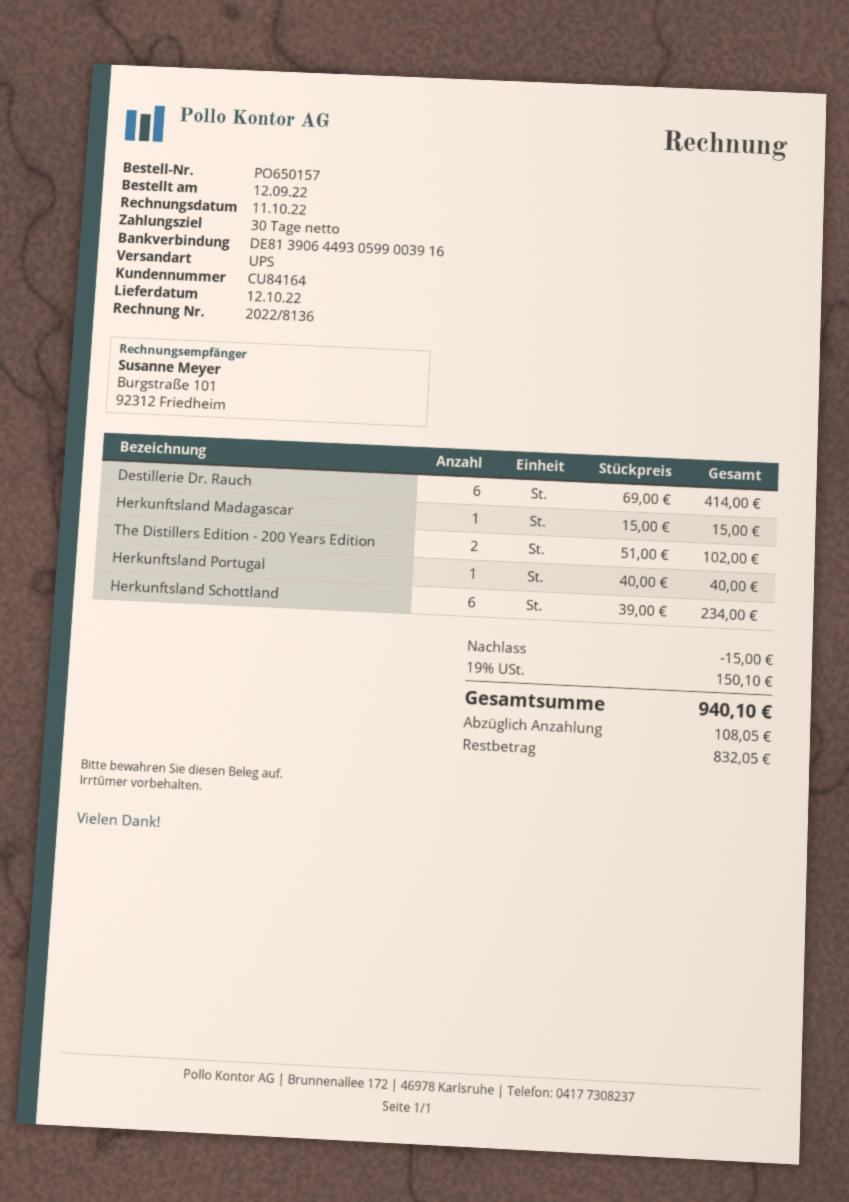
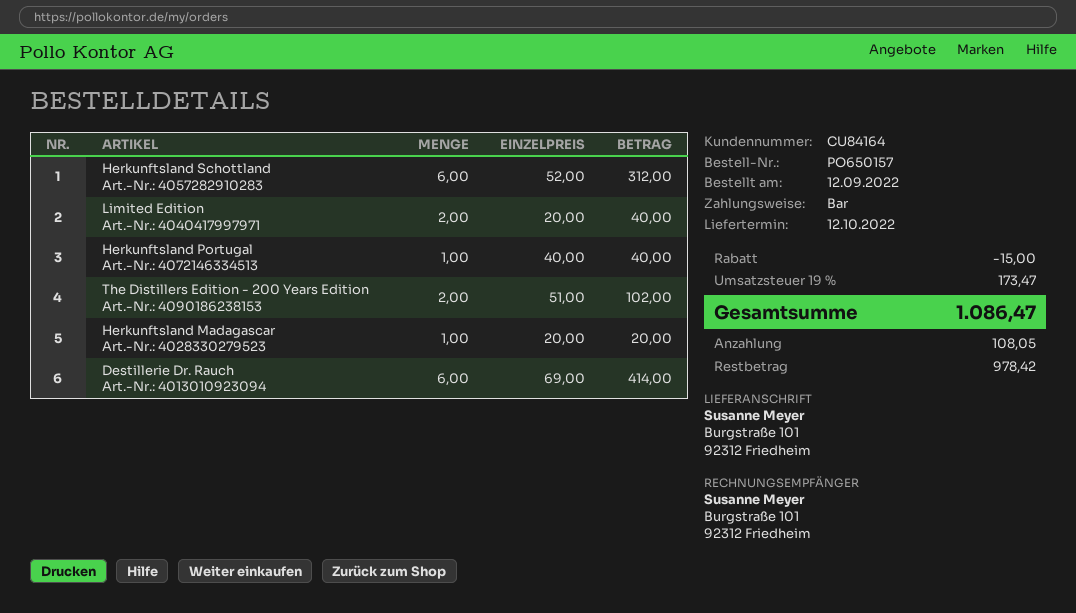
Herkunftsland Madagascar: 1 x 15.00 = 15.00 -> 1 x 20.00 = 20.00
Herkunftsland Schottland: 6 x 39.00 = 234.00 -> 6 x 52.00 = 312.00
Limited Edition: none -> 2 x 20.00 = 40.00
tax: 19% = 150.10 -> 19% = 173.47
total: 940.10 -> 1086.47
balance: 832.05 -> 978.42

